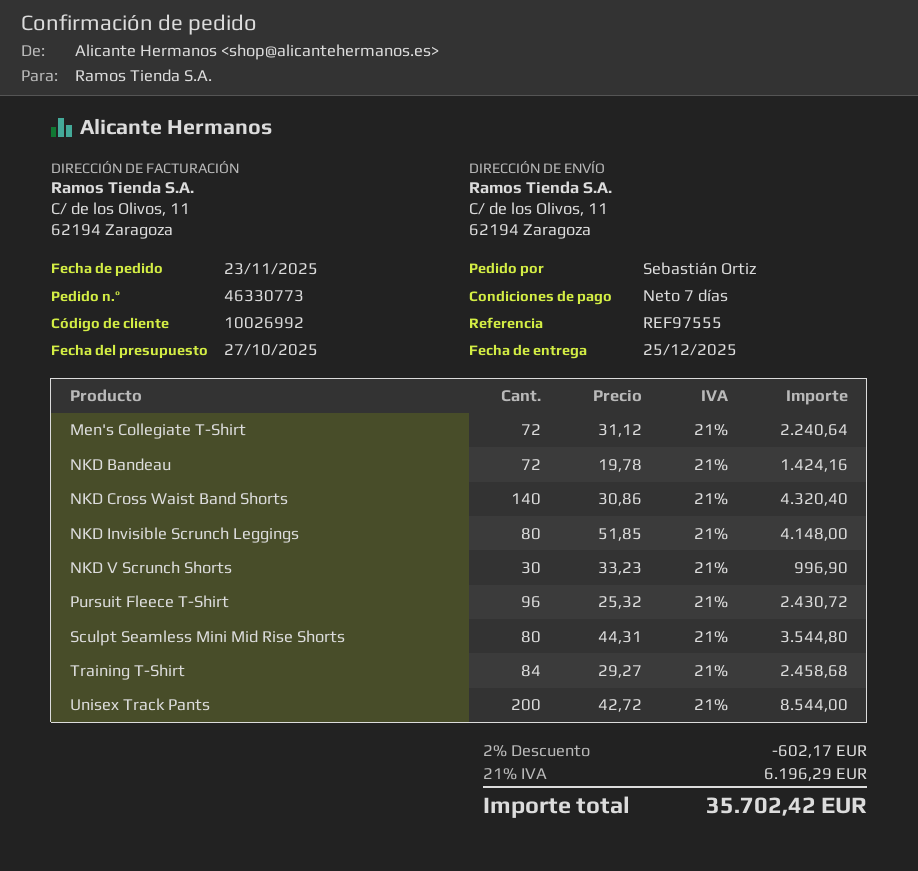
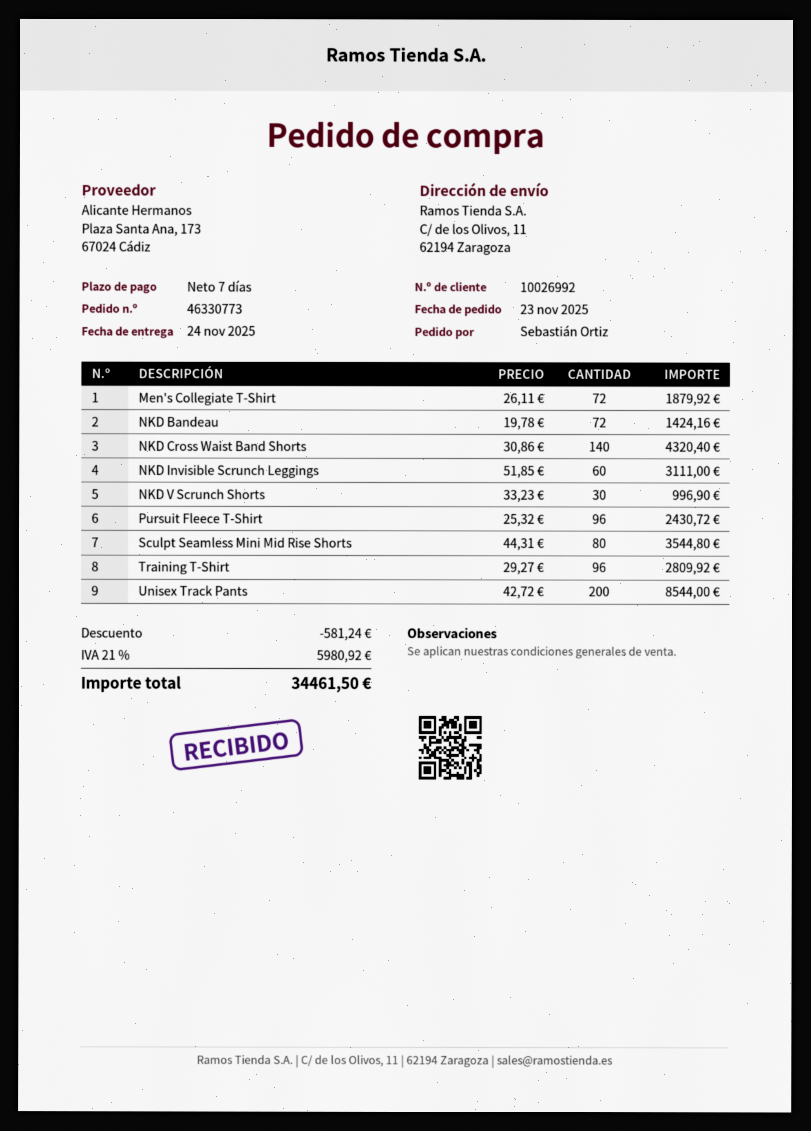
delivery date: 2025-12-25 -> 2025-11-24
Men's Collegiate T-Shirt: 72 x 31.12 = 2240.64 -> 72 x 26.11 = 1879.92
NKD Invisible Scrunch Leggings: 80 x 51.85 = 4148.00 -> 60 x 51.85 = 3111.00
Training T-Shirt: 84 x 29.27 = 2458.68 -> 96 x 29.27 = 2809.92
discount: 602.17 -> 581.24
tax: 21% = 6196.29 -> 21% = 5980.92
total: 35702.42 -> 34461.50

